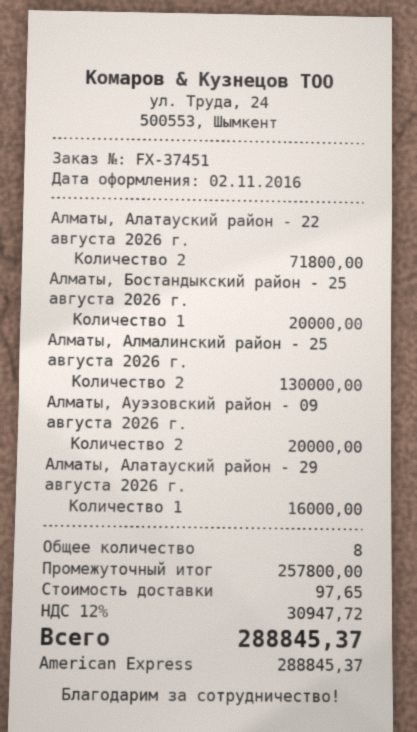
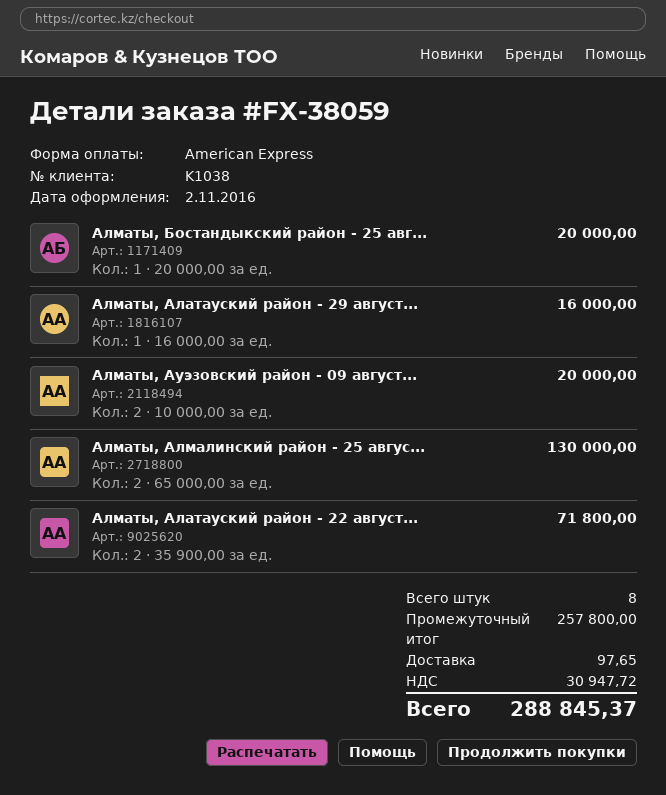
order number: FX-37451 -> FX-38059

